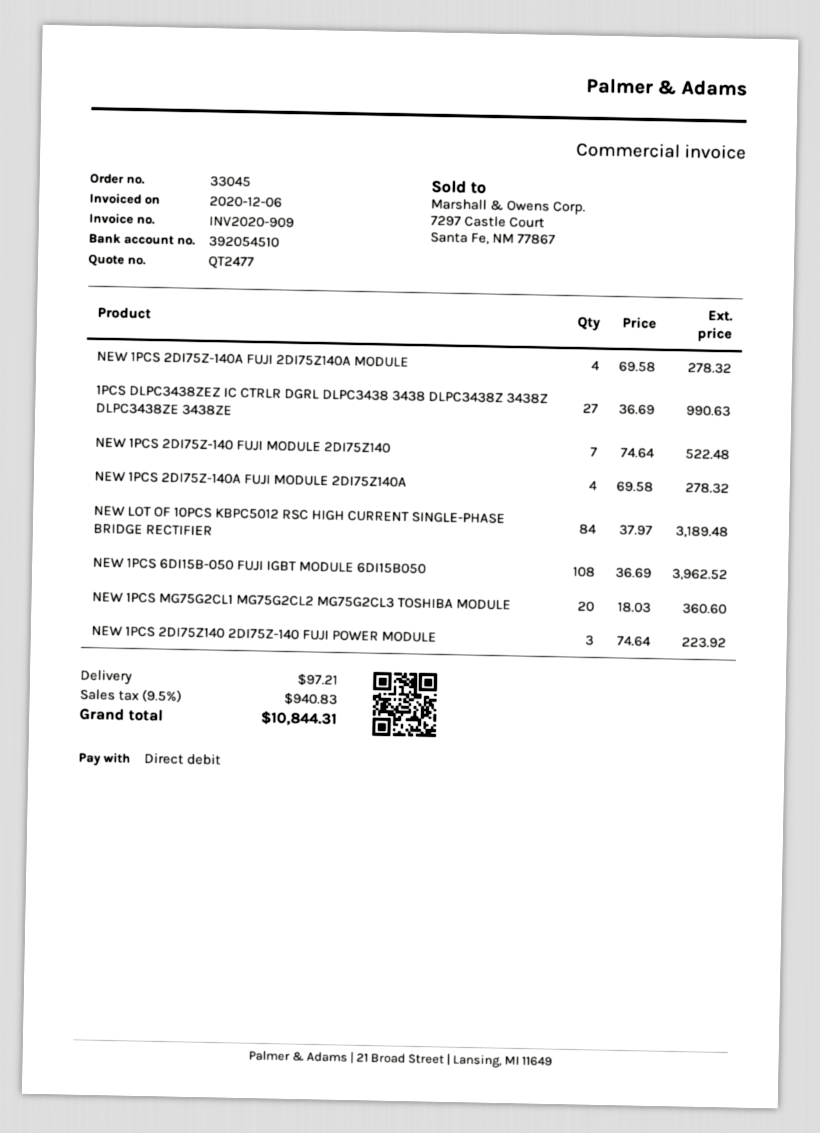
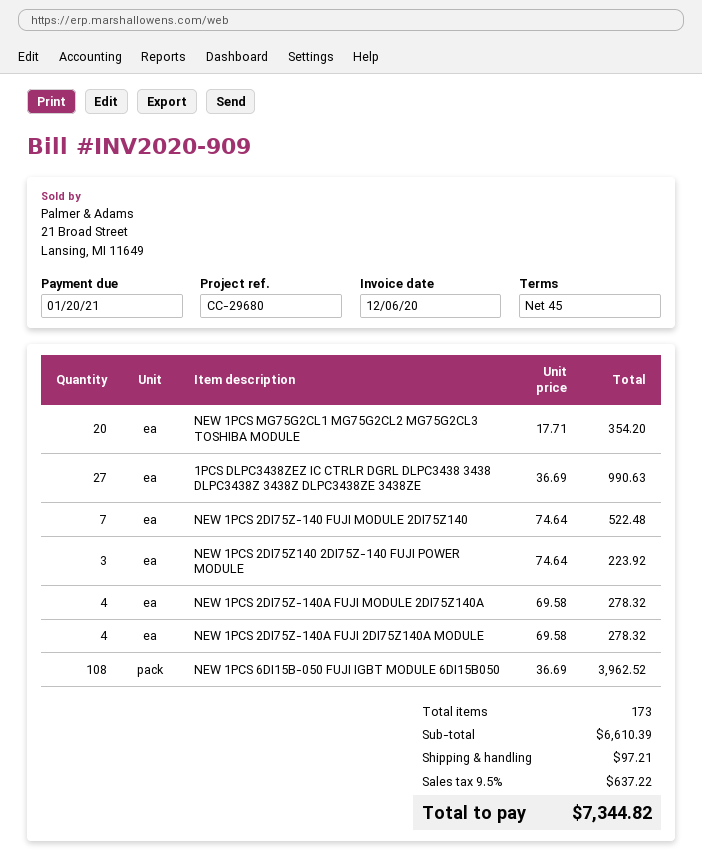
NEW LOT OF 10PCS KBPC5012 RSC HIGH CURRENT SINGLE-PHASE BRIDGE RECTIFIER: 84 x 37.97 = 3189.48 -> none
NEW 1PCS MG75G2CL1 MG75G2CL2 MG75G2CL3 TOSHIBA MODULE: 20 x 18.03 = 360.60 -> 20 x 17.71 = 354.20
tax: 9.5% = 940.83 -> 9.5% = 637.22
total: 10844.31 -> 7344.82

